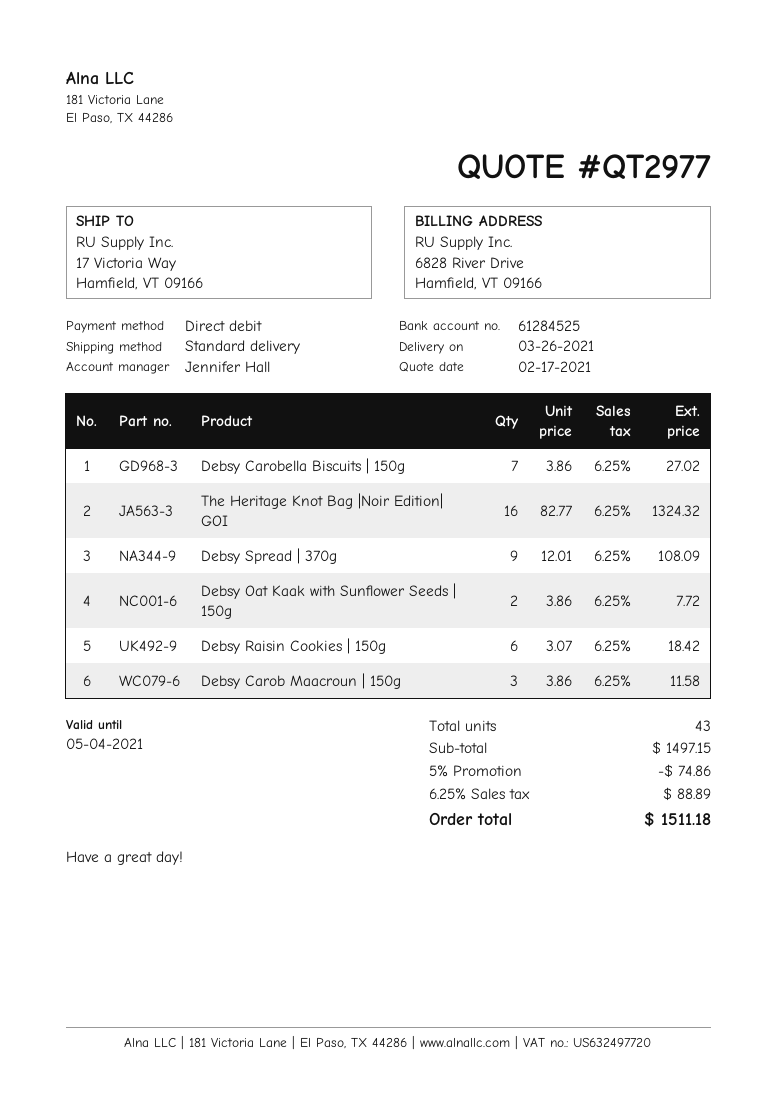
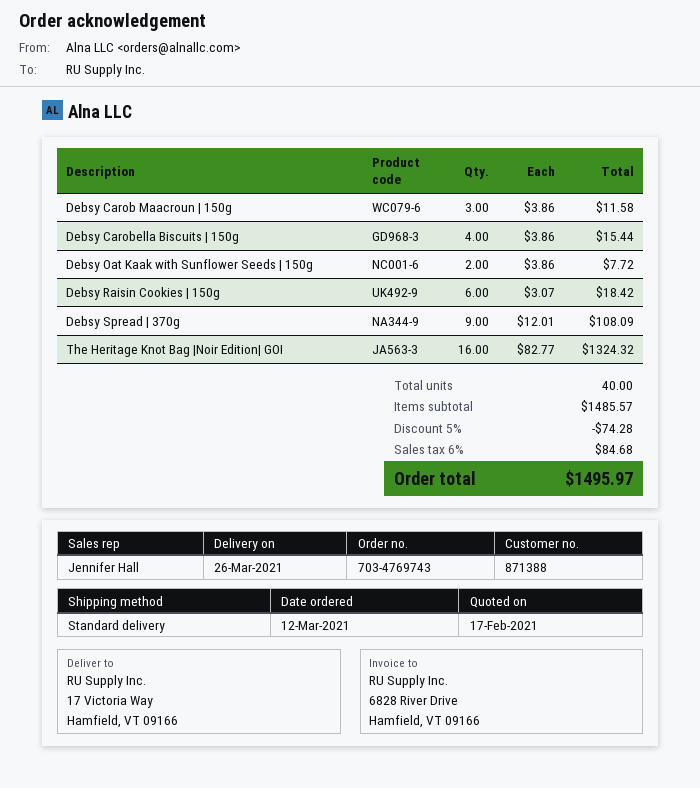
Debsy Carobella Biscuits | 150g: 7 x 3.86 = 27.02 -> 4 x 3.86 = 15.44
total quantity: 43 -> 40
subtotal: 1497.15 -> 1485.57
discount: 5% = 74.86 -> 5% = 74.28
tax: 6.25% = 88.89 -> 6% = 84.68
total: 1511.18 -> 1495.97

